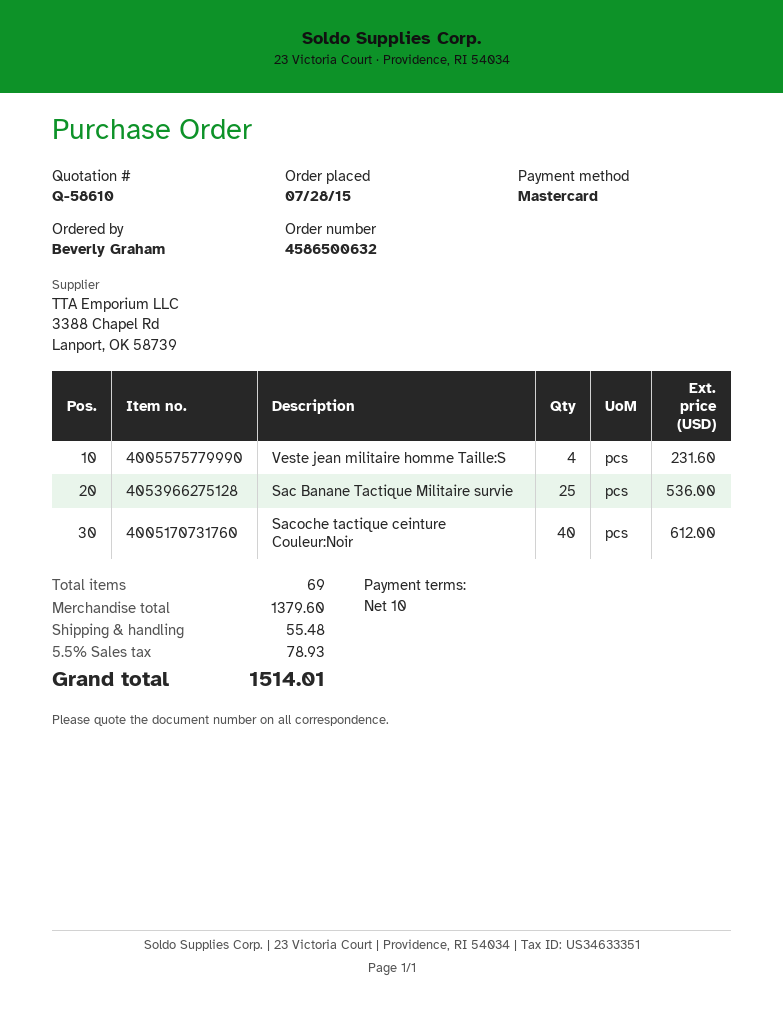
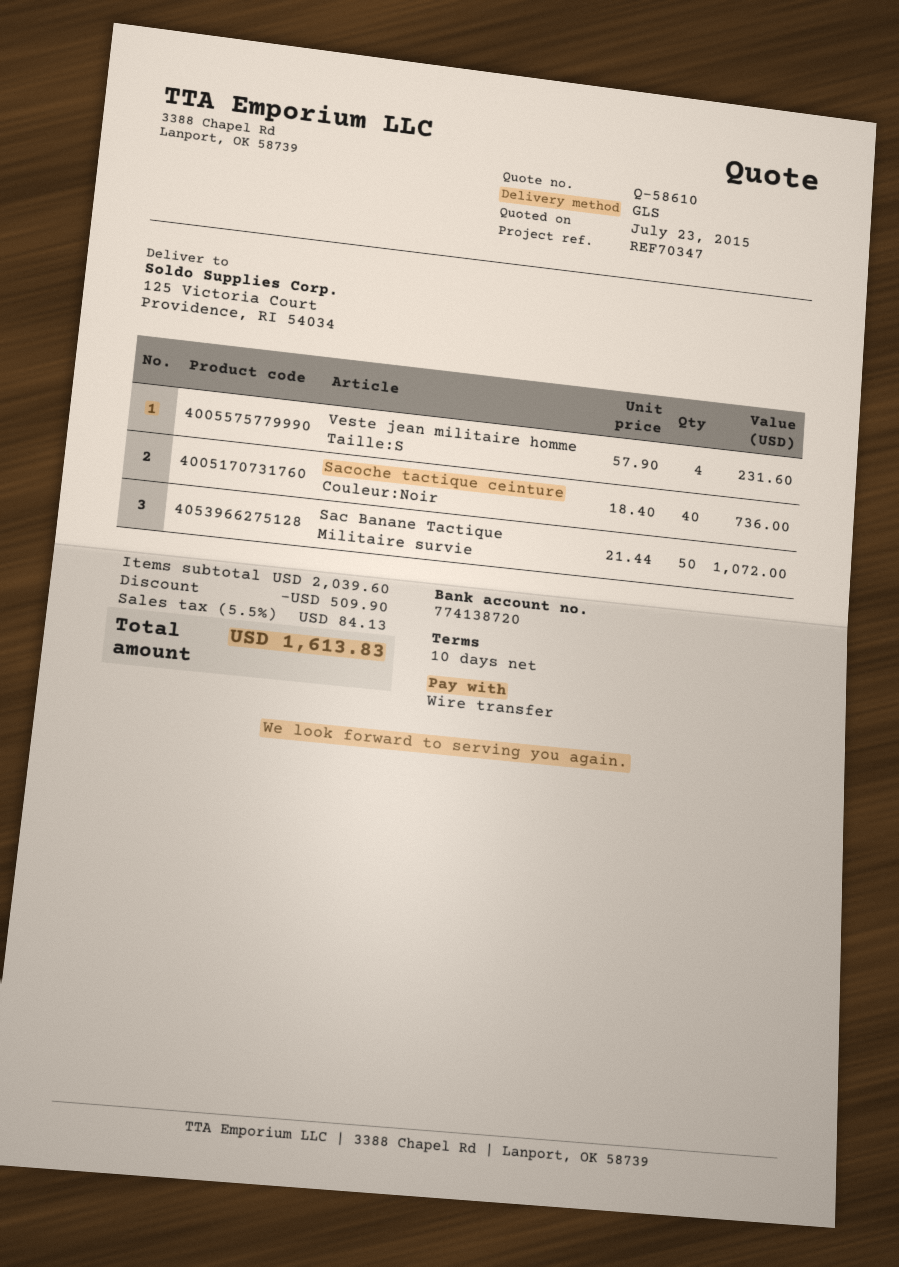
payment method: Mastercard -> bank transfer
Sac Banane Tactique Militaire survie: 25 for 536.00 -> 50 for 1072.00
Sacoche tactique ceinture Couleur:Noir: 40 for 612.00 -> 40 for 736.00
subtotal: 1379.60 -> 2039.60
discount: none -> 509.90
shipping: 55.48 -> none
tax: 5.5% = 78.93 -> 5.5% = 84.13
total: 1514.01 -> 1613.83

